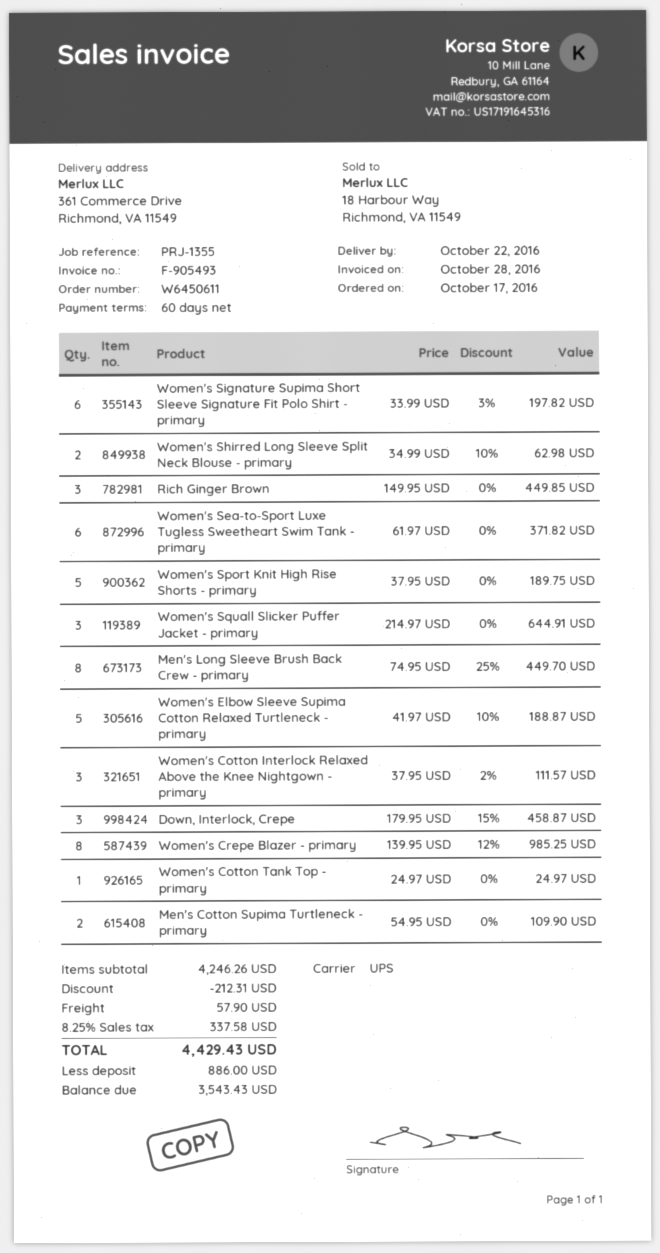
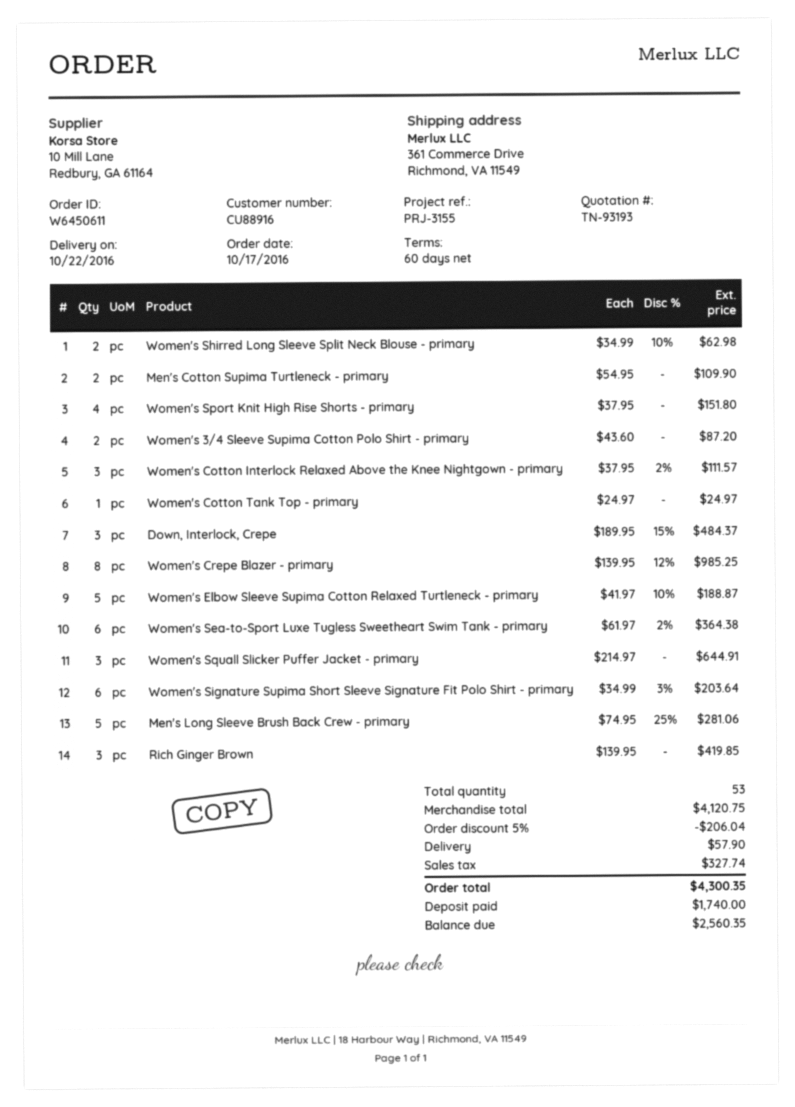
reference: PRJ-1355 -> PRJ-3155
Women's Signature Supima Short Sleeve Signature Fit Polo Shirt - primary: 6 x 33.99 - 3% = 197.82 -> 6 x 34.99 - 3% = 203.64
Rich Ginger Brown: 3 x 149.95 = 449.85 -> 3 x 139.95 = 419.85
Women's Sea-to-Sport Luxe Tugless Sweetheart Swim Tank - primary: 6 x 61.97 = 371.82 -> 6 x 61.97 - 2% = 364.38
Women's Sport Knit High Rise Shorts - primary: 5 x 37.95 = 189.75 -> 4 x 37.95 = 151.80
Men's Long Sleeve Brush Back Crew - primary: 8 x 74.95 - 25% = 449.70 -> 5 x 74.95 - 25% = 281.06
Down, Interlock, Crepe: 3 x 179.95 - 15% = 458.87 -> 3 x 189.95 - 15% = 484.37
Women's 3/4 Sleeve Supima Cotton Polo Shirt - primary: none -> 2 x 43.60 = 87.20
subtotal: 4246.26 -> 4120.75
discount: 212.31 -> 206.04
tax: 337.58 -> 327.74
total: 4429.43 -> 4300.35
deposit: 886.00 -> 1740.00
balance: 3543.43 -> 2560.35

